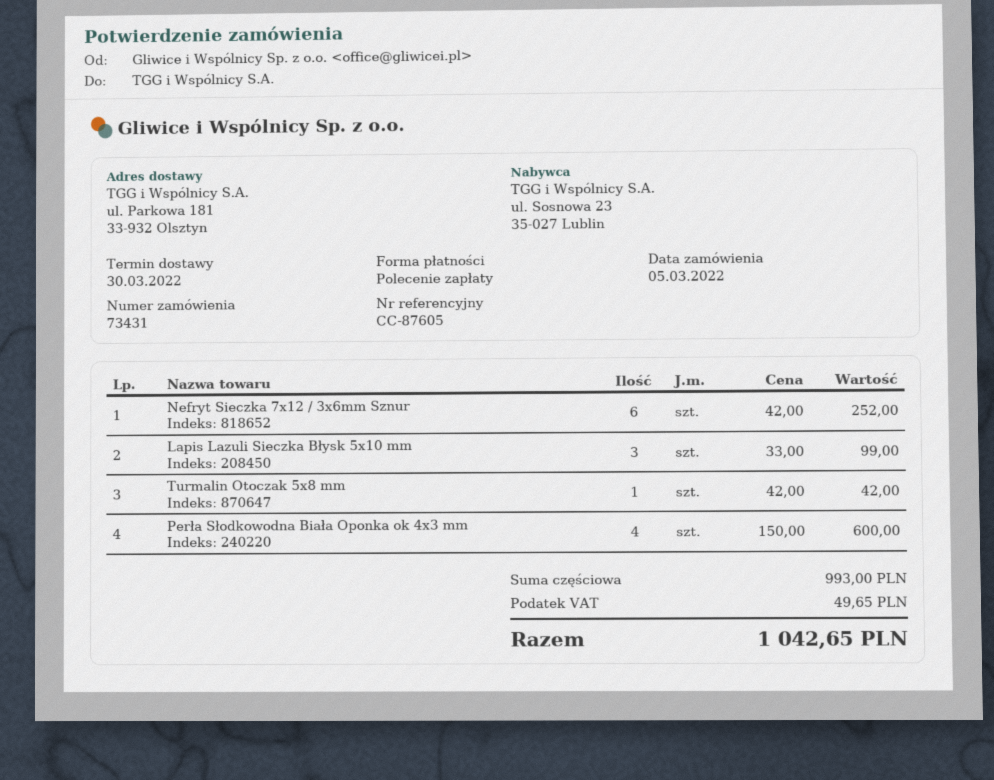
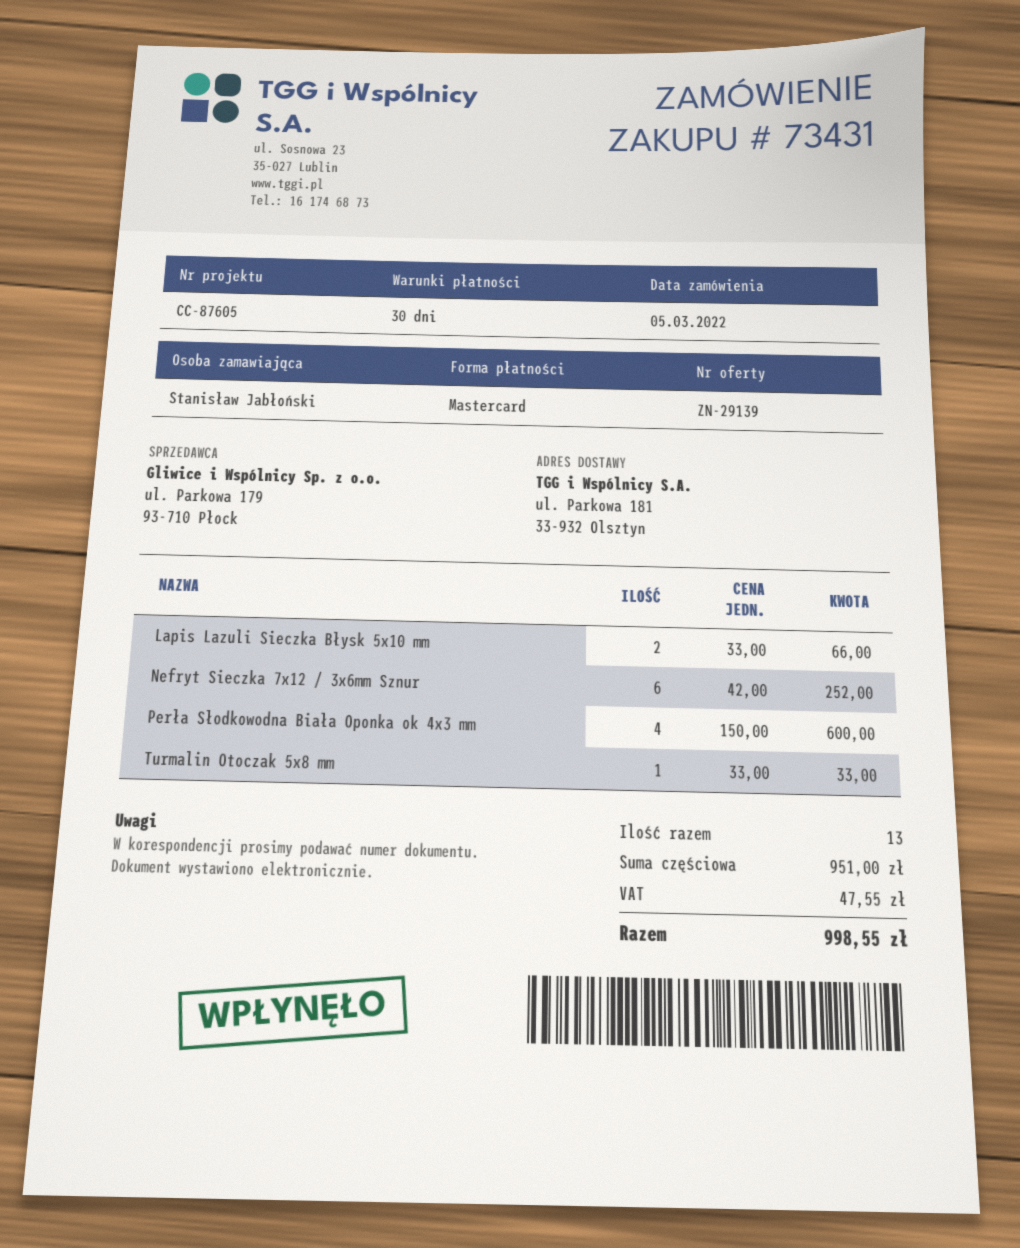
payment method: direct debit -> Mastercard
Lapis Lazuli Sieczka Błysk 5x10 mm: 3 x 33.00 = 99.00 -> 2 x 33.00 = 66.00
Turmalin Otoczak 5x8 mm: 1 x 42.00 = 42.00 -> 1 x 33.00 = 33.00
subtotal: 993.00 -> 951.00
tax: 49.65 -> 47.55
total: 1042.65 -> 998.55

